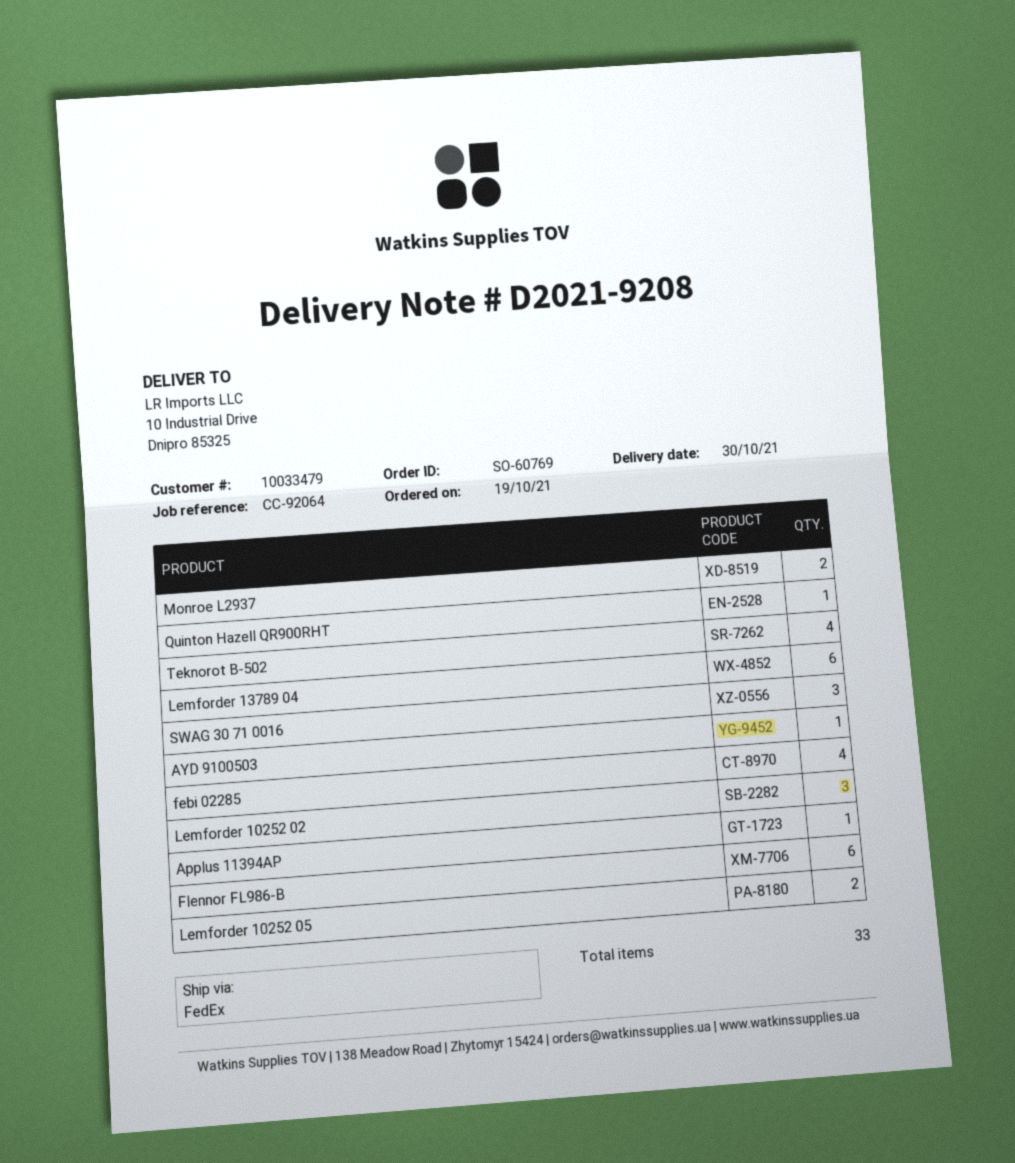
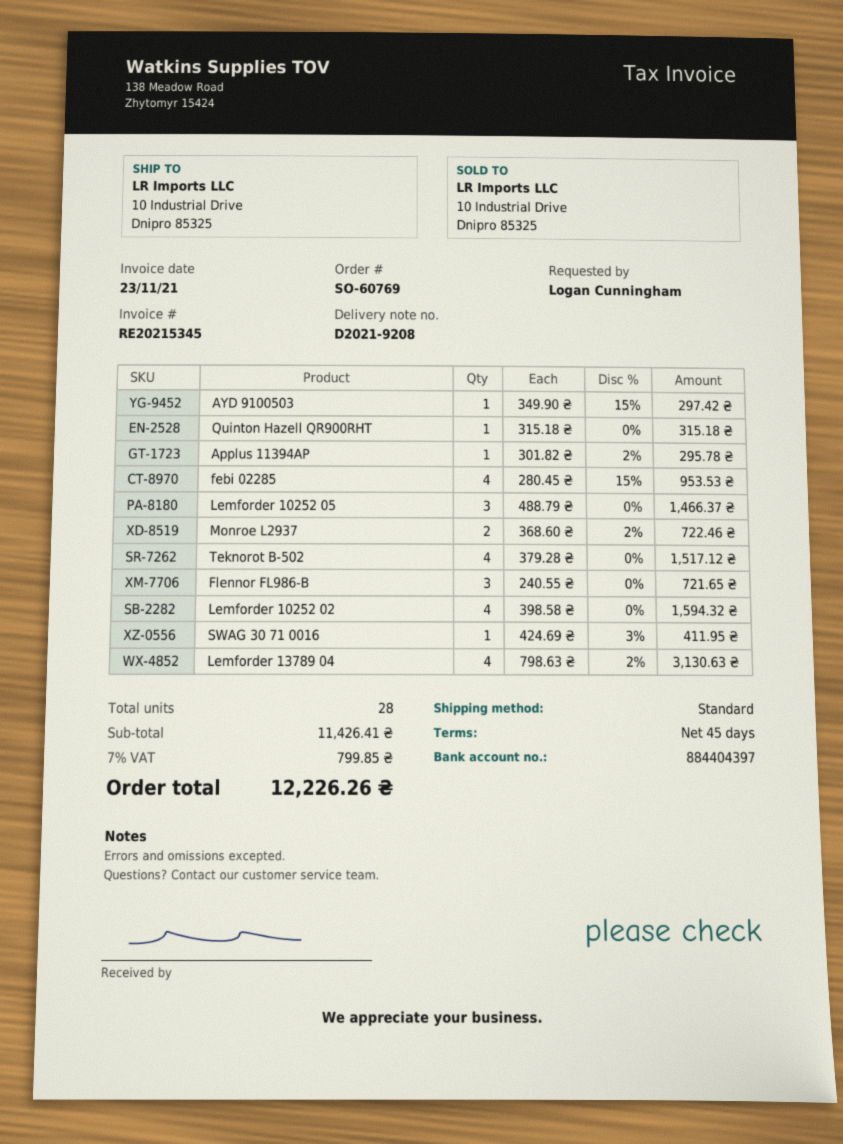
shipping method: FedEx -> standard
Lemforder 13789 04: 6 -> 4
SWAG 30 71 0016: 3 -> 1
Lemforder 10252 02: 3 -> 4
Flennor FL986-B: 6 -> 3
Lemforder 10252 05: 2 -> 3
total quantity: 33 -> 28

